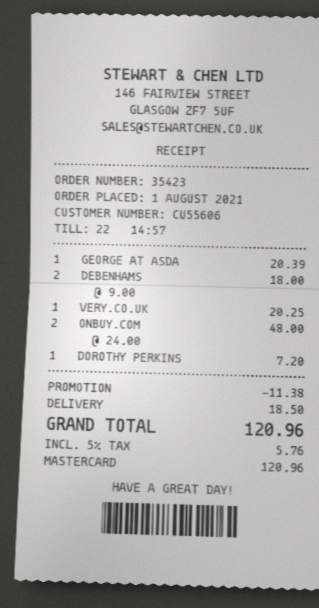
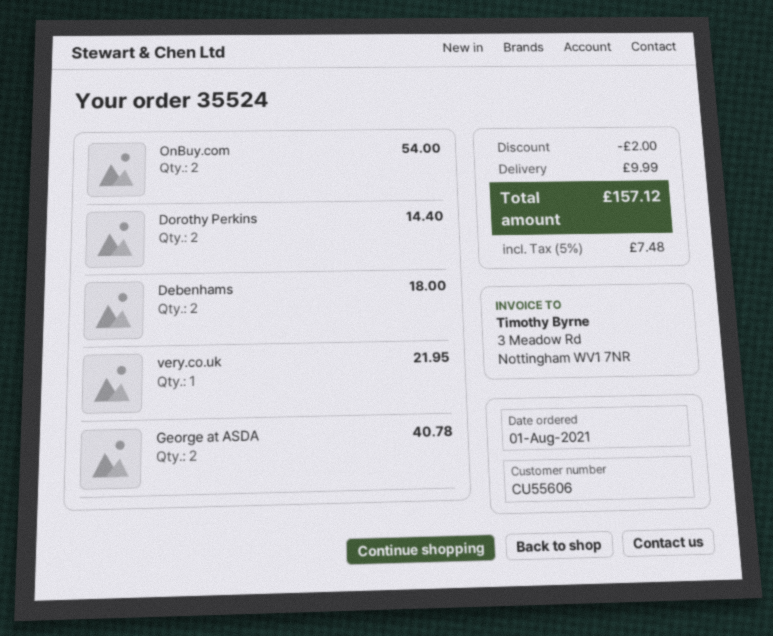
order number: 35423 -> 35524
GEORGE AT ASDA: 1 for 20.39 -> 2 for 40.78
VERY.CO.UK: 1 for 20.25 -> 1 for 21.95
ONBUY.COM: 2 for 48.00 -> 2 for 54.00
DOROTHY PERKINS: 1 for 7.20 -> 2 for 14.40
discount: 11.38 -> 2.00
shipping: 18.50 -> 9.99
tax: 5% = 5.76 -> 5% = 7.48
total: 120.96 -> 157.12

